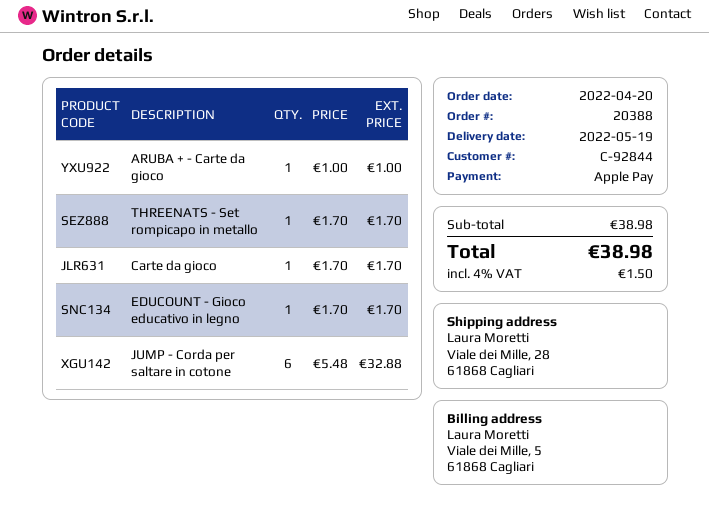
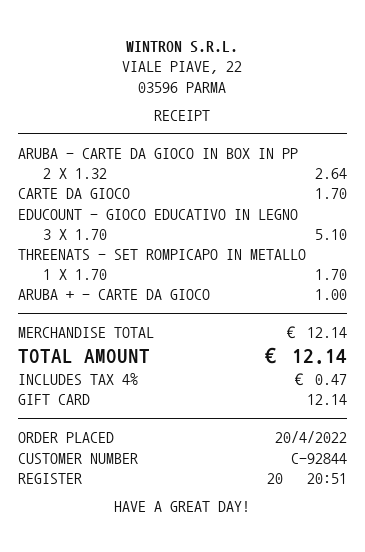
payment method: Apple Pay -> gift card
EDUCOUNT - Gioco educativo in legno: 1 x 1.70 = 1.70 -> 3 x 1.70 = 5.10
JUMP - Corda per saltare in cotone: 6 x 5.48 = 32.88 -> none
ARUBA - CARTE DA GIOCO IN BOX IN PP: none -> 2 x 1.32 = 2.64
subtotal: 38.98 -> 12.14
tax: 4% = 1.50 -> 4% = 0.47
total: 38.98 -> 12.14

